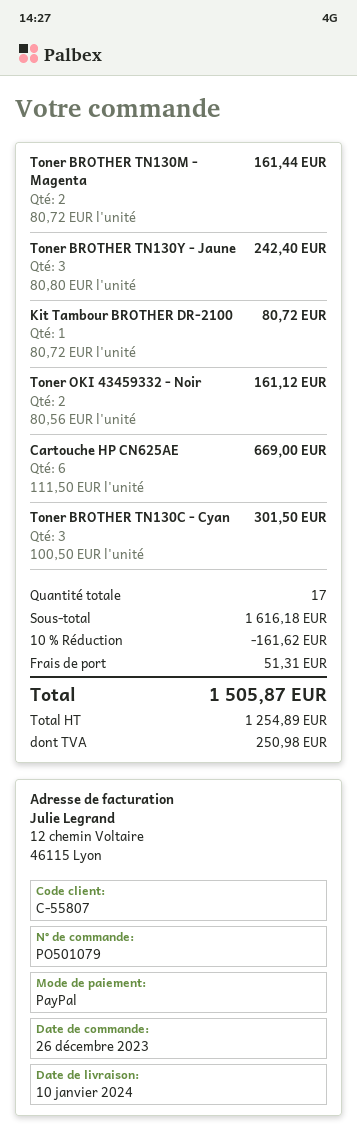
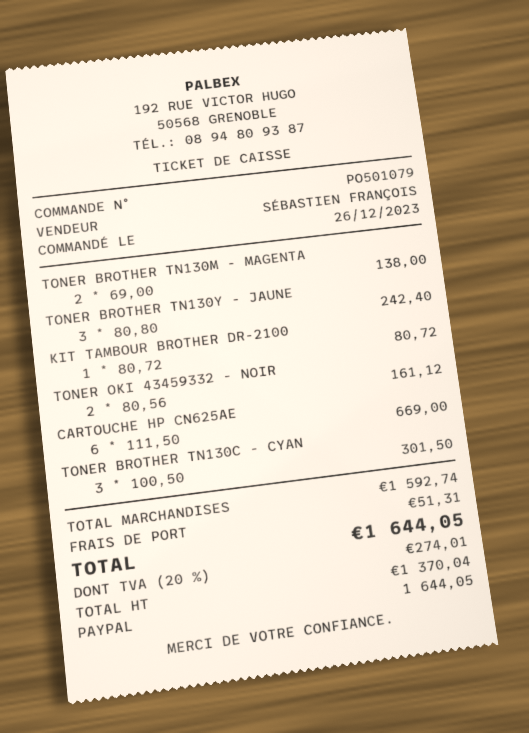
Toner BROTHER TN130M - Magenta: 2 x 80.72 = 161.44 -> 2 x 69.00 = 138.00
subtotal: 1616.18 -> 1592.74
discount: 10% = 161.62 -> none
net: 1254.89 -> 1370.04
tax: 250.98 -> 274.01
total: 1505.87 -> 1644.05

